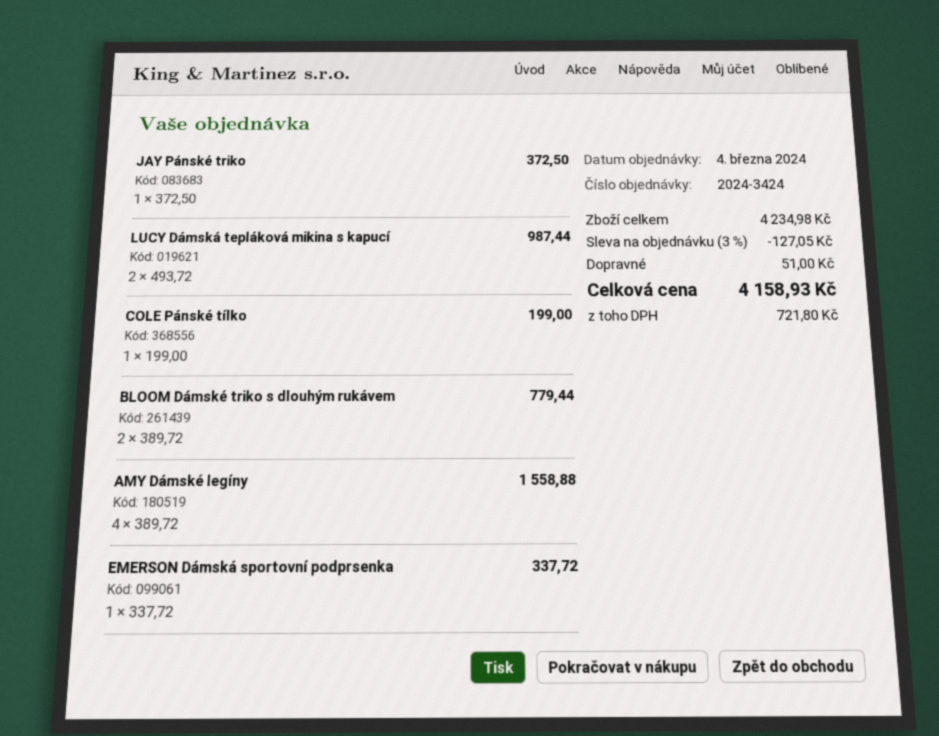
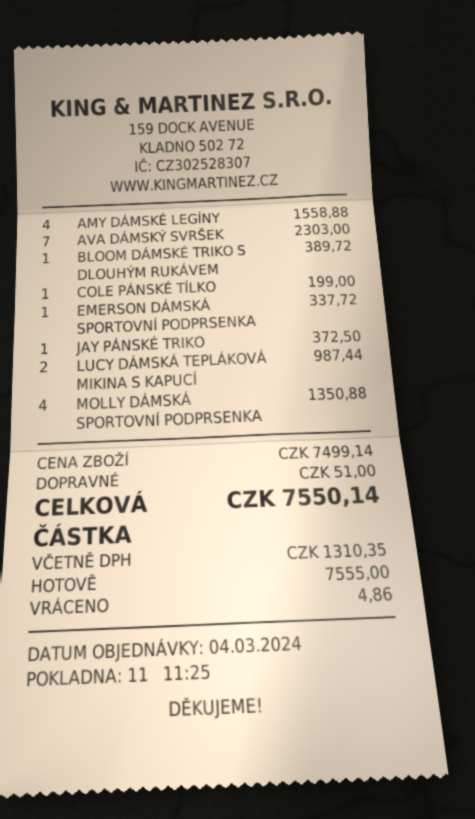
BLOOM Dámské triko s dlouhým rukávem: 2 for 779.44 -> 1 for 389.72
AVA DÁMSKÝ SVRŠEK: none -> 7 for 2303.00
MOLLY DÁMSKÁ SPORTOVNÍ PODPRSENKA: none -> 4 for 1350.88
subtotal: 4234.98 -> 7499.14
discount: 3% = 127.05 -> none
tax: 721.80 -> 1310.35
total: 4158.93 -> 7550.14

